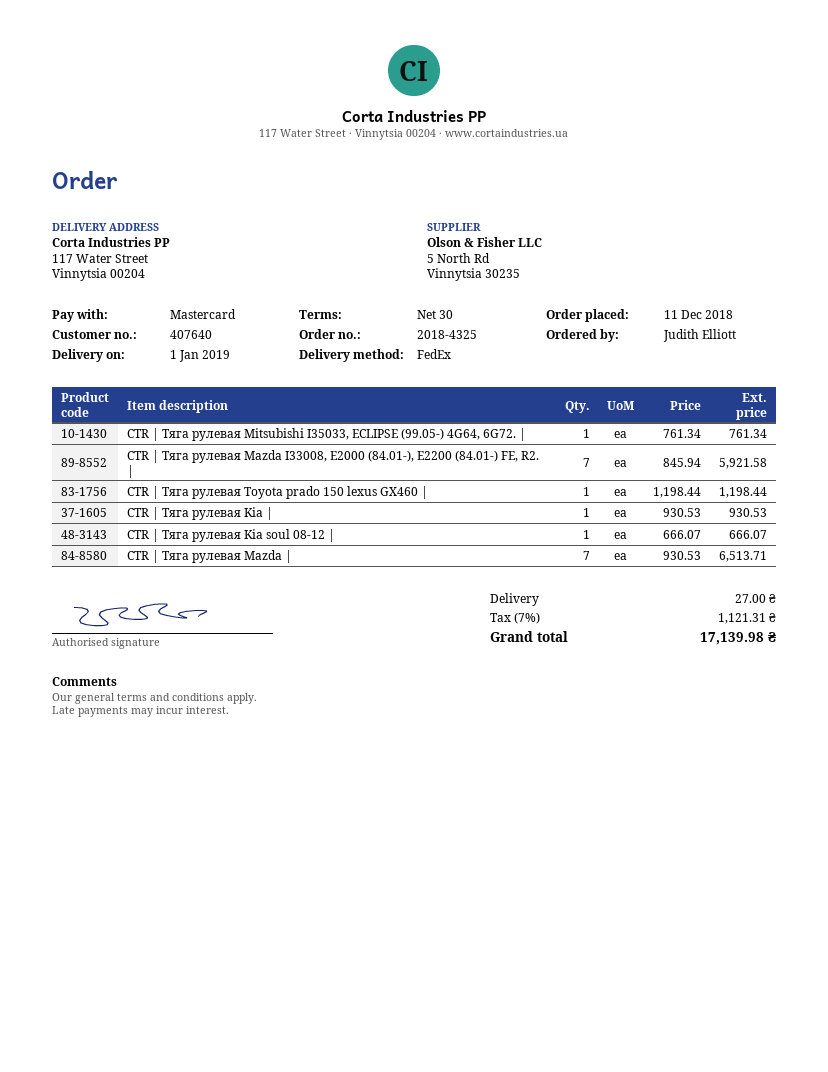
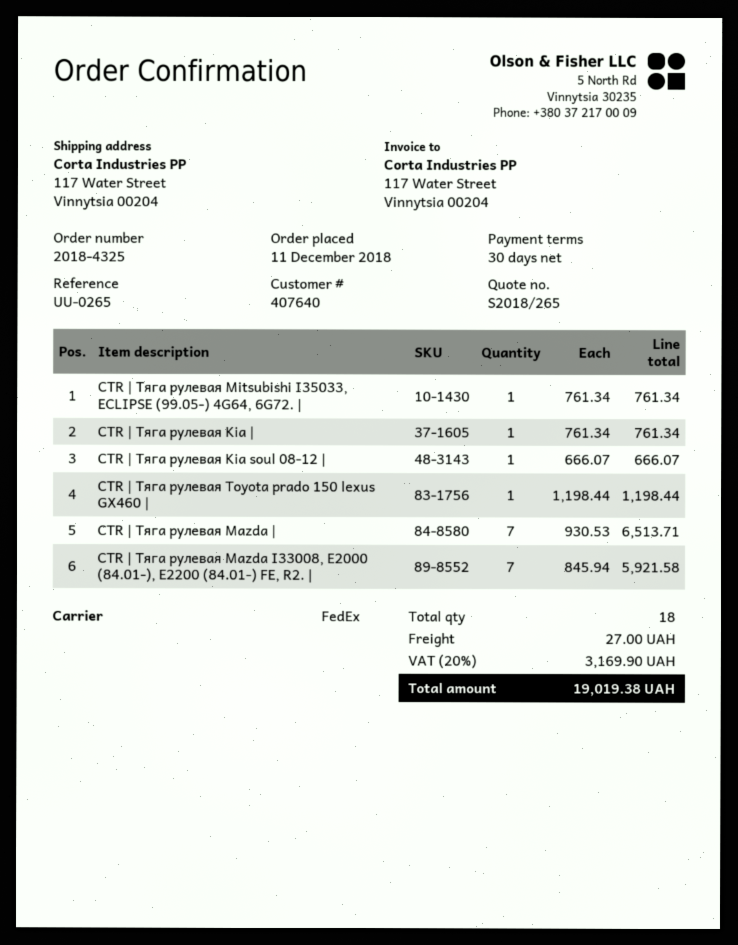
CTR | Тяга рулевая Kia |: 1 x 930.53 = 930.53 -> 1 x 761.34 = 761.34
tax: 7% = 1121.31 -> 20% = 3169.90
total: 17139.98 -> 19019.38

